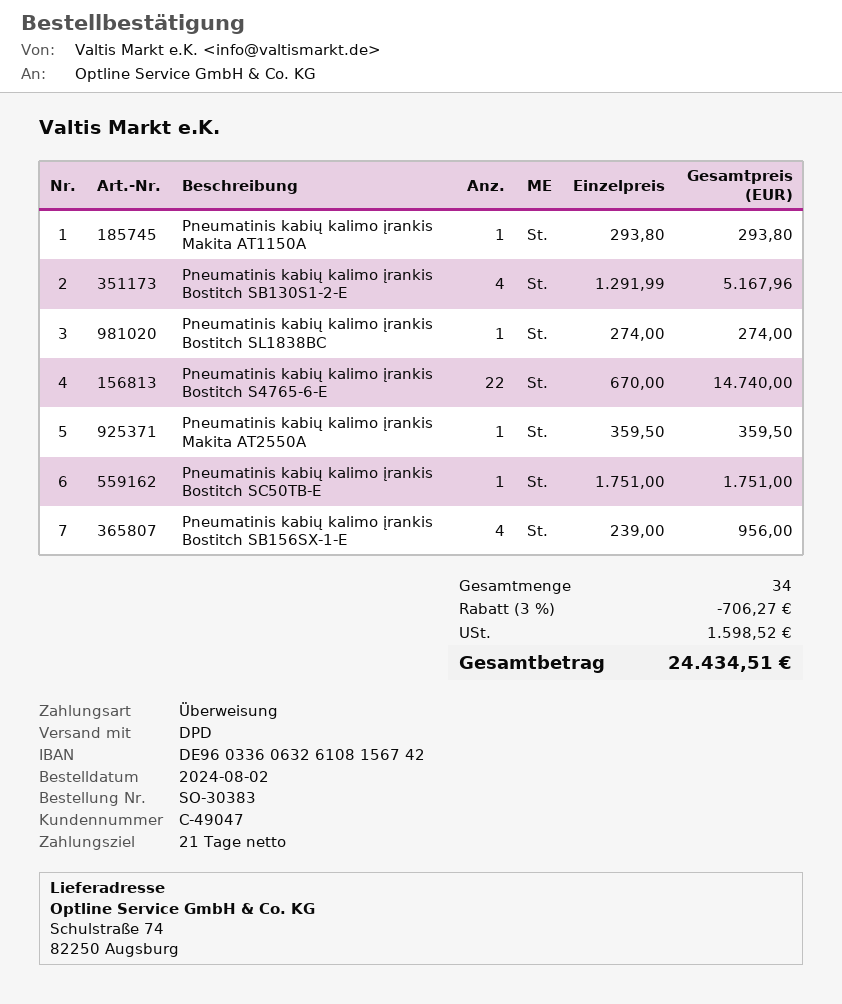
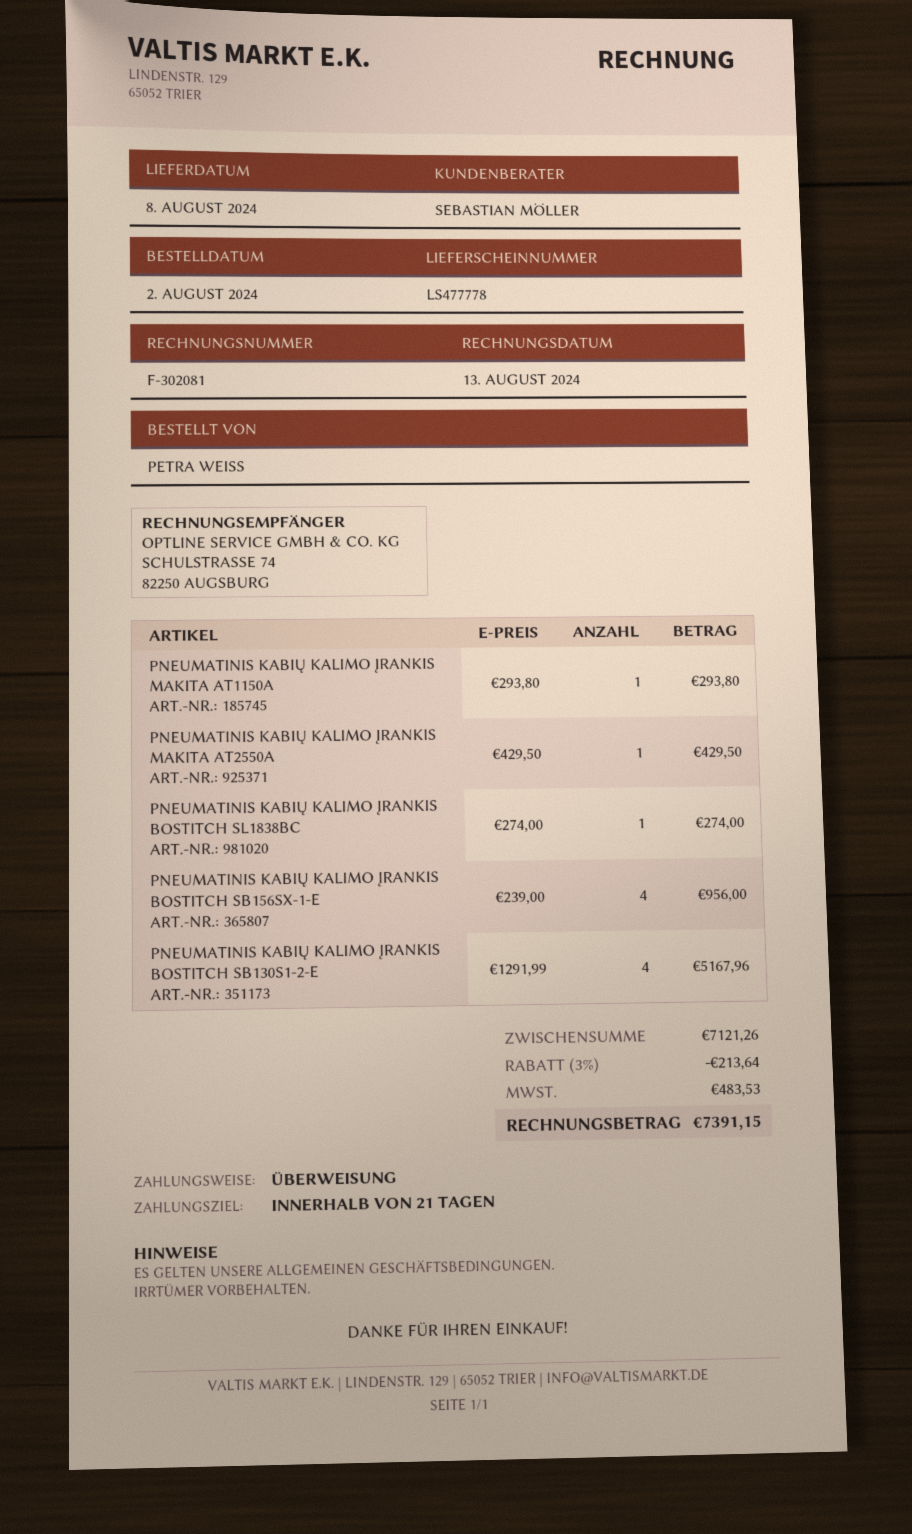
Pneumatinis kabių kalimo įrankis Bostitch S4765-6-E: 22 x 670.00 = 14740.00 -> none
Pneumatinis kabių kalimo įrankis Makita AT2550A: 1 x 359.50 = 359.50 -> 1 x 429.50 = 429.50
Pneumatinis kabių kalimo įrankis Bostitch SC50TB-E: 1 x 1751.00 = 1751.00 -> none
discount: 3% = 706.27 -> 3% = 213.64
tax: 1598.52 -> 483.53
total: 24434.51 -> 7391.15

